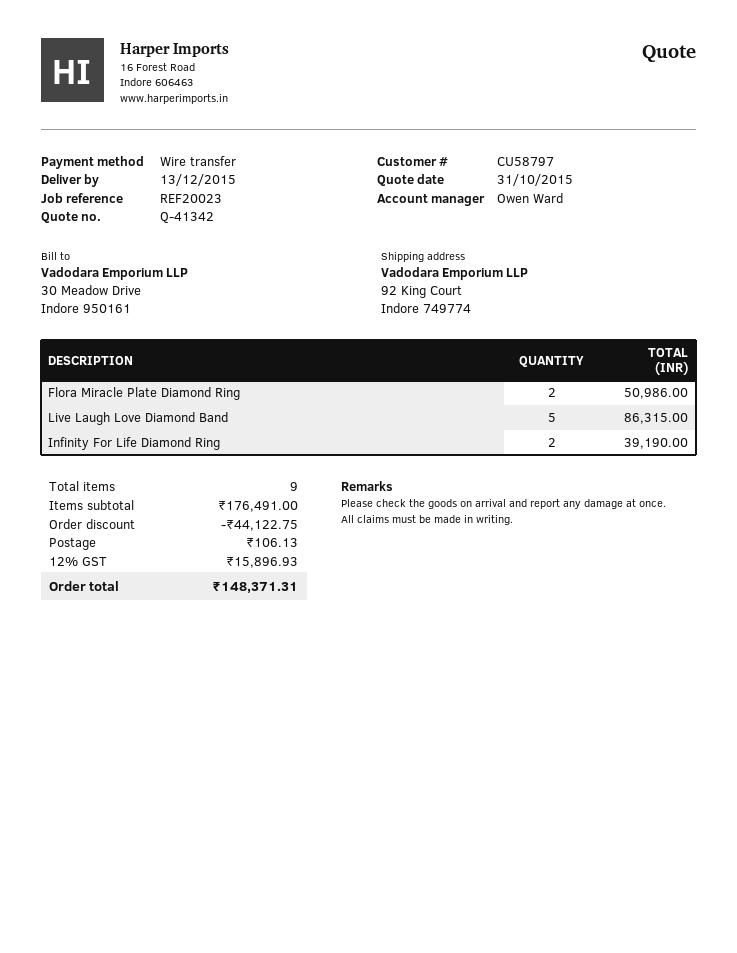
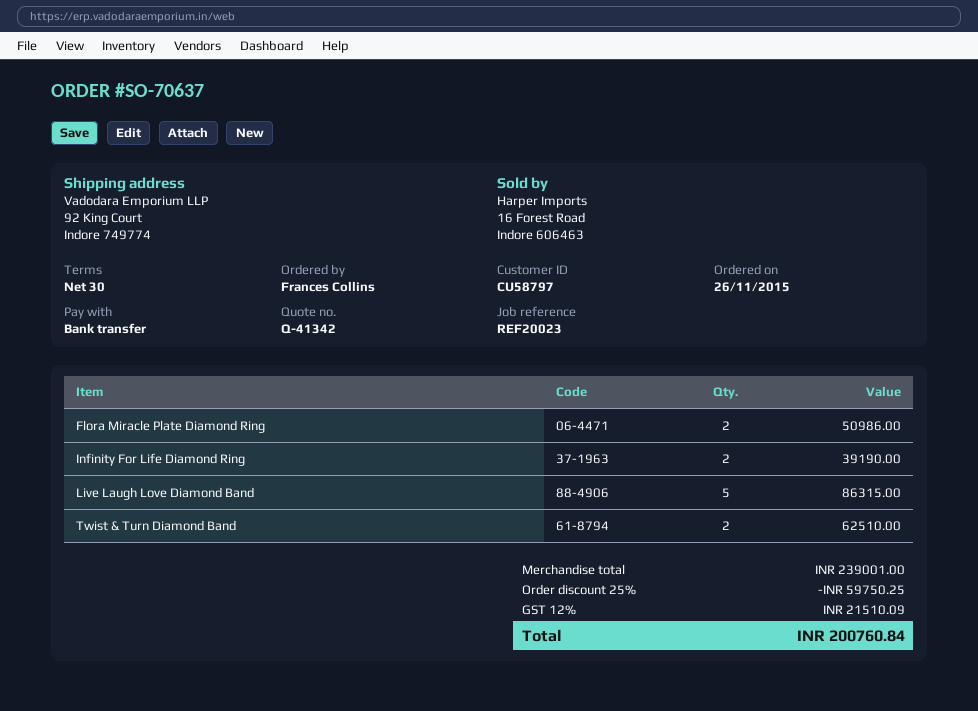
Twist & Turn Diamond Band: none -> 2 for 62510.00
subtotal: 176491.00 -> 239001.00
discount: 44122.75 -> 59750.25
shipping: 106.13 -> none
tax: 12% = 15896.93 -> 12% = 21510.09
total: 148371.31 -> 200760.84

